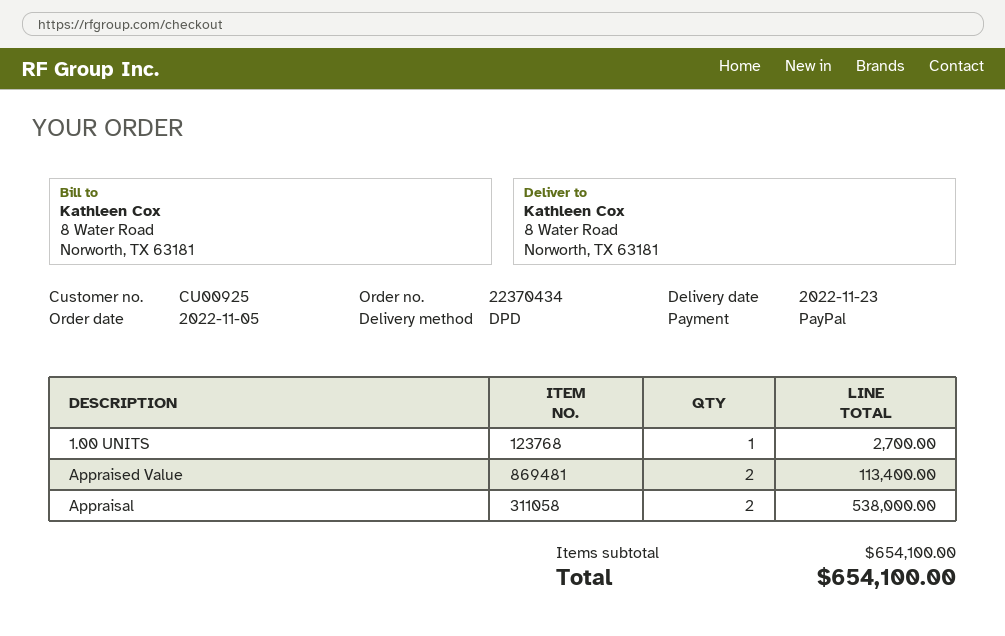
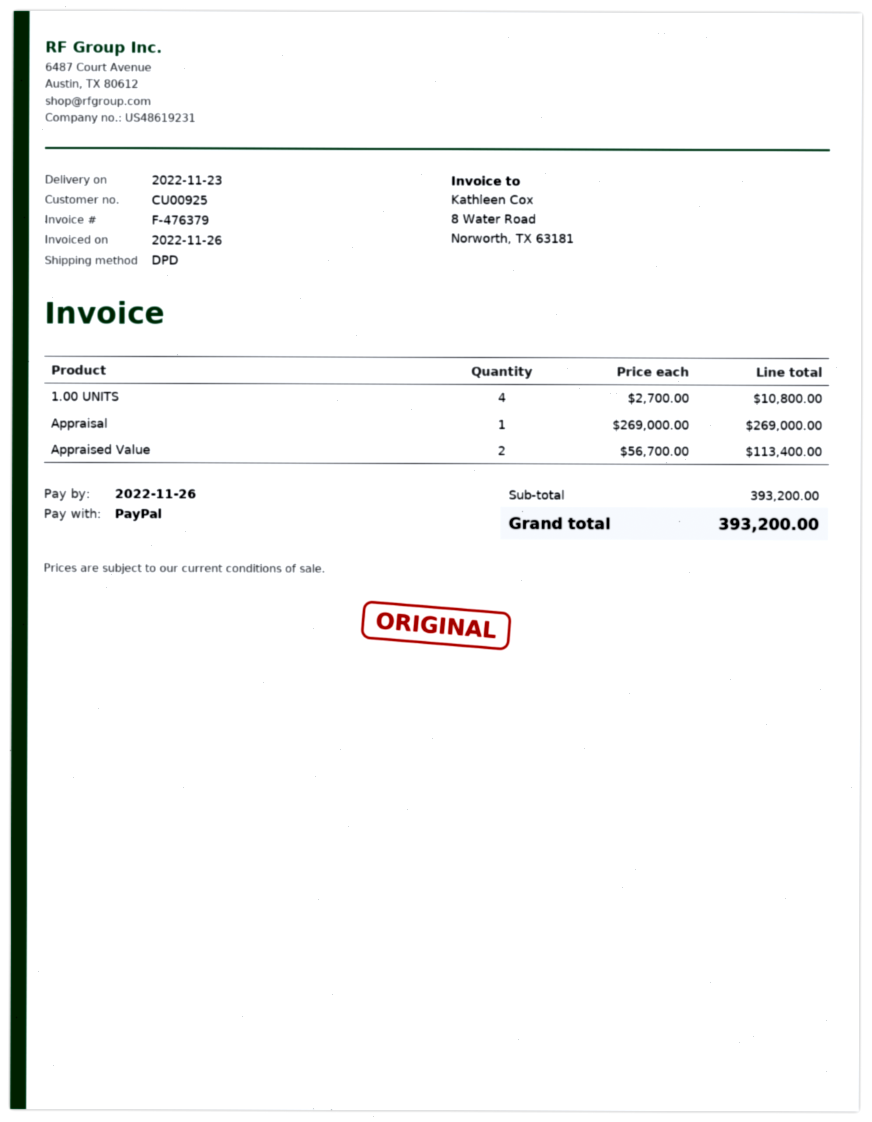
1.00 UNITS: 1 for 2700.00 -> 4 for 10800.00
Appraisal: 2 for 538000.00 -> 1 for 269000.00
subtotal: 654100.00 -> 393200.00
total: 654100.00 -> 393200.00

